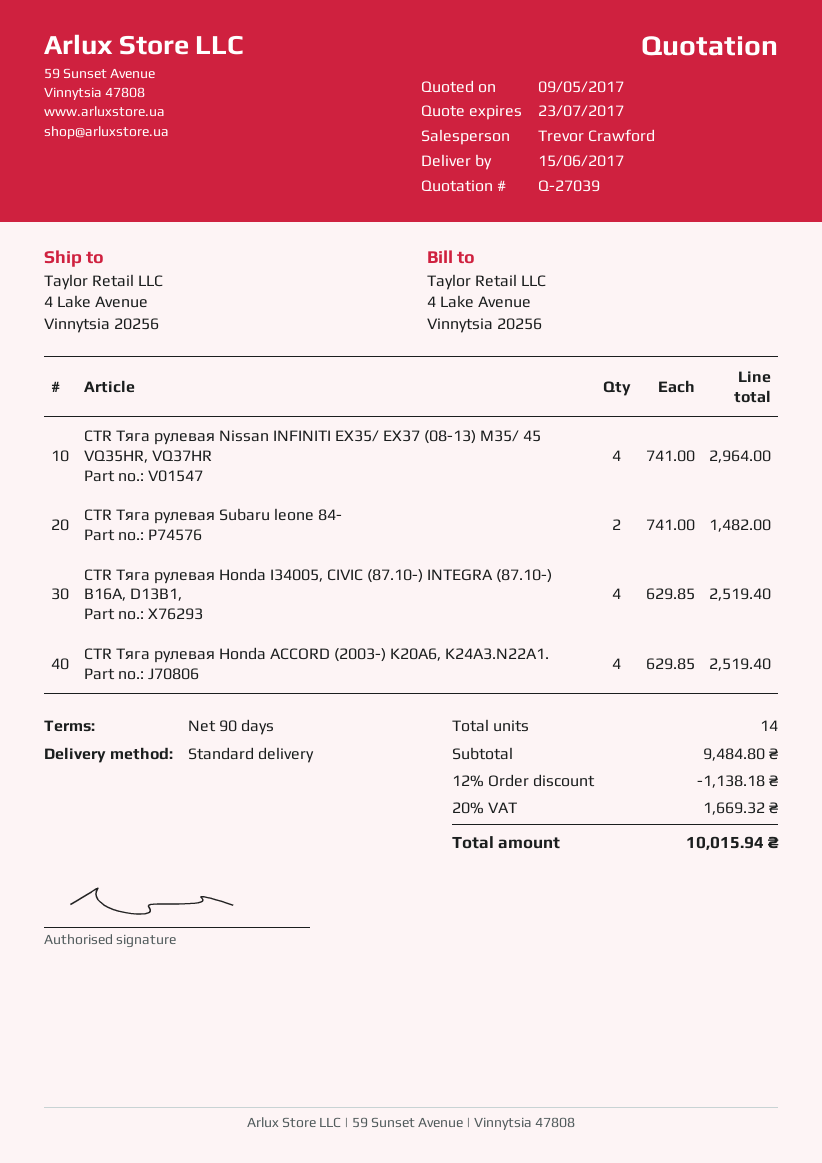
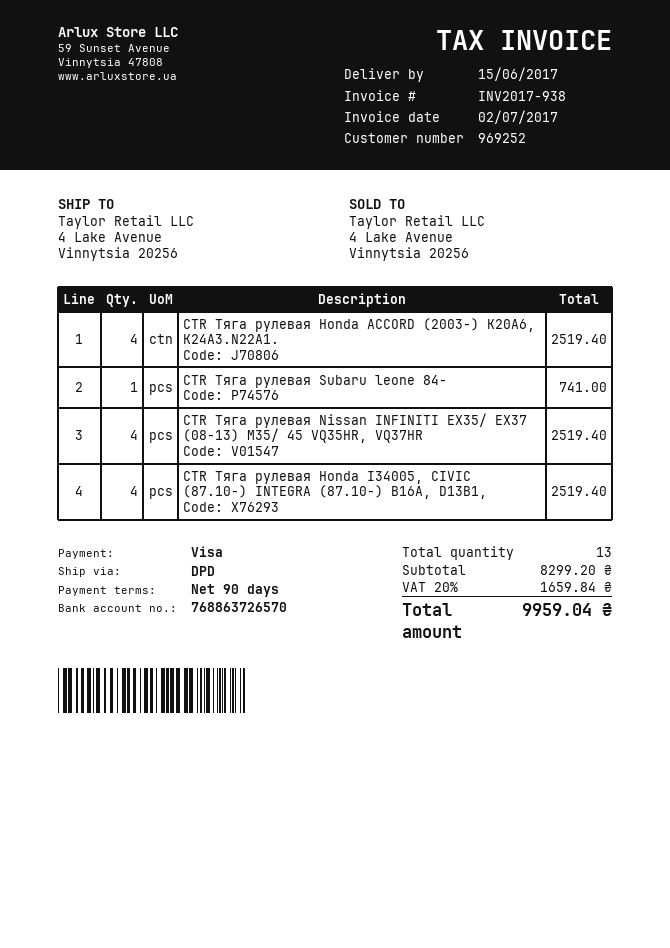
shipping method: standard -> DPD
CTR Тяга рулевая Nissan INFINITI EX35/ EX37 (08-13) M35/ 45 VQ35HR, VQ37HR: 4 for 2964.00 -> 4 for 2519.40
CTR Тяга рулевая Subaru leone 84-: 2 for 1482.00 -> 1 for 741.00
total quantity: 14 -> 13
subtotal: 9484.80 -> 8299.20
discount: 12% = 1138.18 -> none
tax: 20% = 1669.32 -> 20% = 1659.84
total: 10015.94 -> 9959.04

